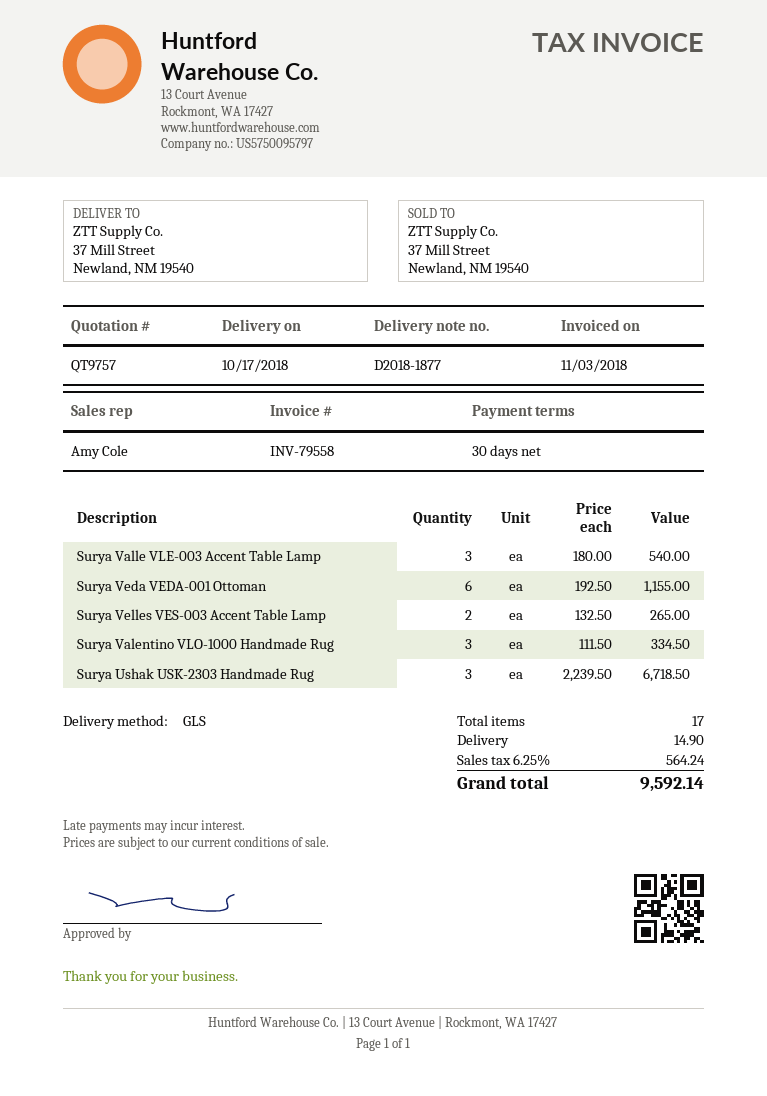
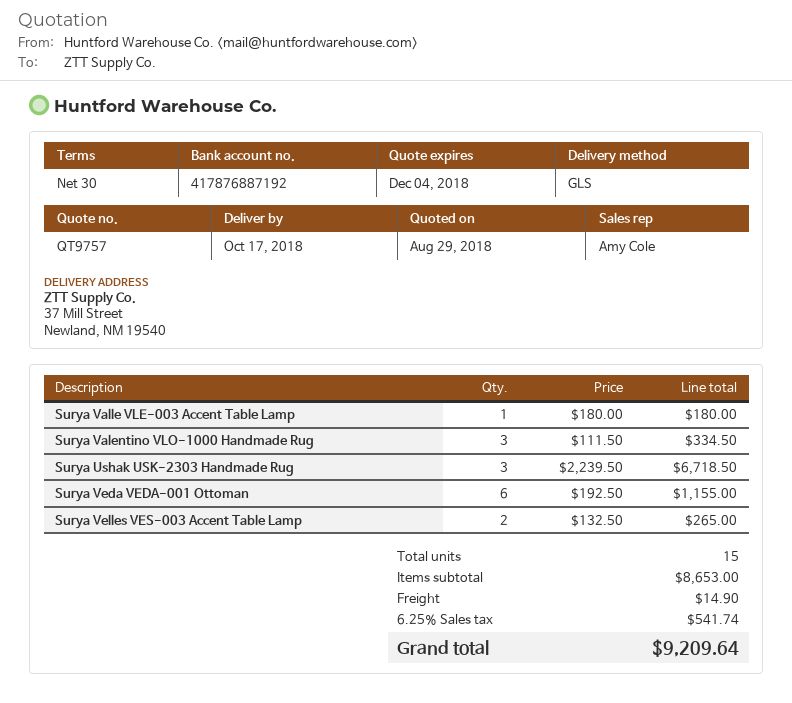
Surya Valle VLE-003 Accent Table Lamp: 3 x 180.00 = 540.00 -> 1 x 180.00 = 180.00
total quantity: 17 -> 15
tax: 6.25% = 564.24 -> 6.25% = 541.74
total: 9592.14 -> 9209.64

